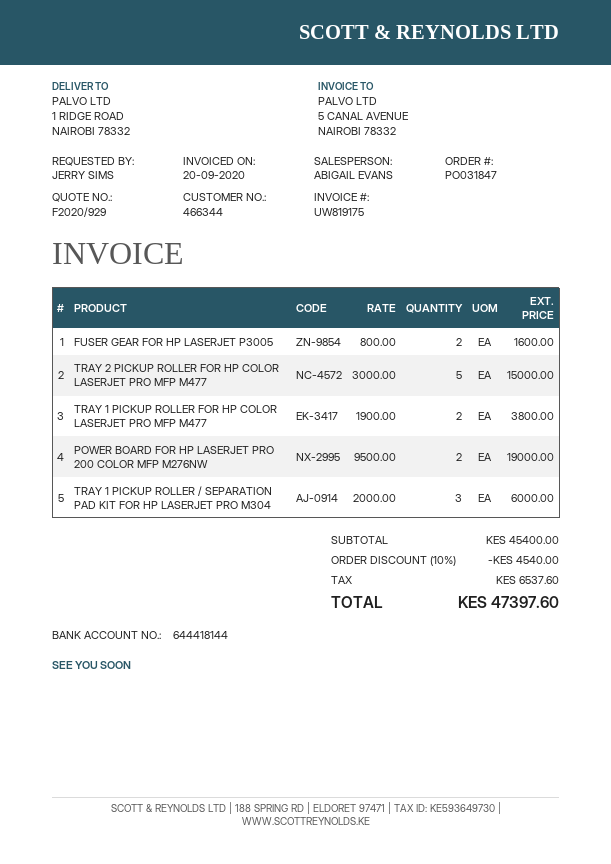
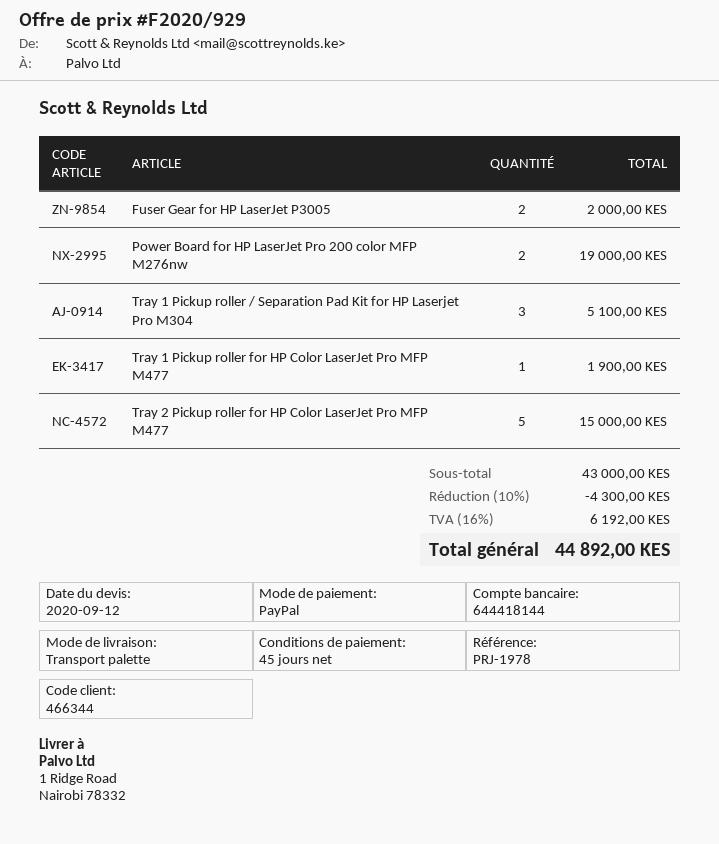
FUSER GEAR FOR HP LASERJET P3005: 2 for 1600.00 -> 2 for 2000.00
TRAY 1 PICKUP ROLLER FOR HP COLOR LASERJET PRO MFP M477: 2 for 3800.00 -> 1 for 1900.00
TRAY 1 PICKUP ROLLER / SEPARATION PAD KIT FOR HP LASERJET PRO M304: 3 for 6000.00 -> 3 for 5100.00
subtotal: 45400.00 -> 43000.00
discount: 10% = 4540.00 -> 10% = 4300.00
tax: 6537.60 -> 6192.00
total: 47397.60 -> 44892.00

